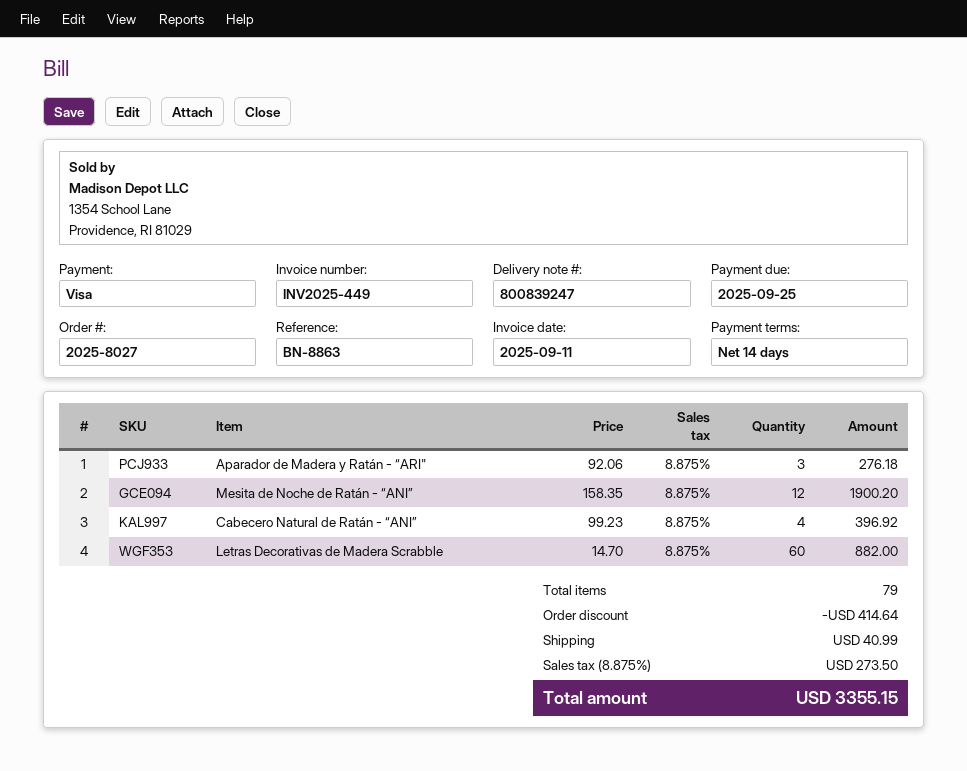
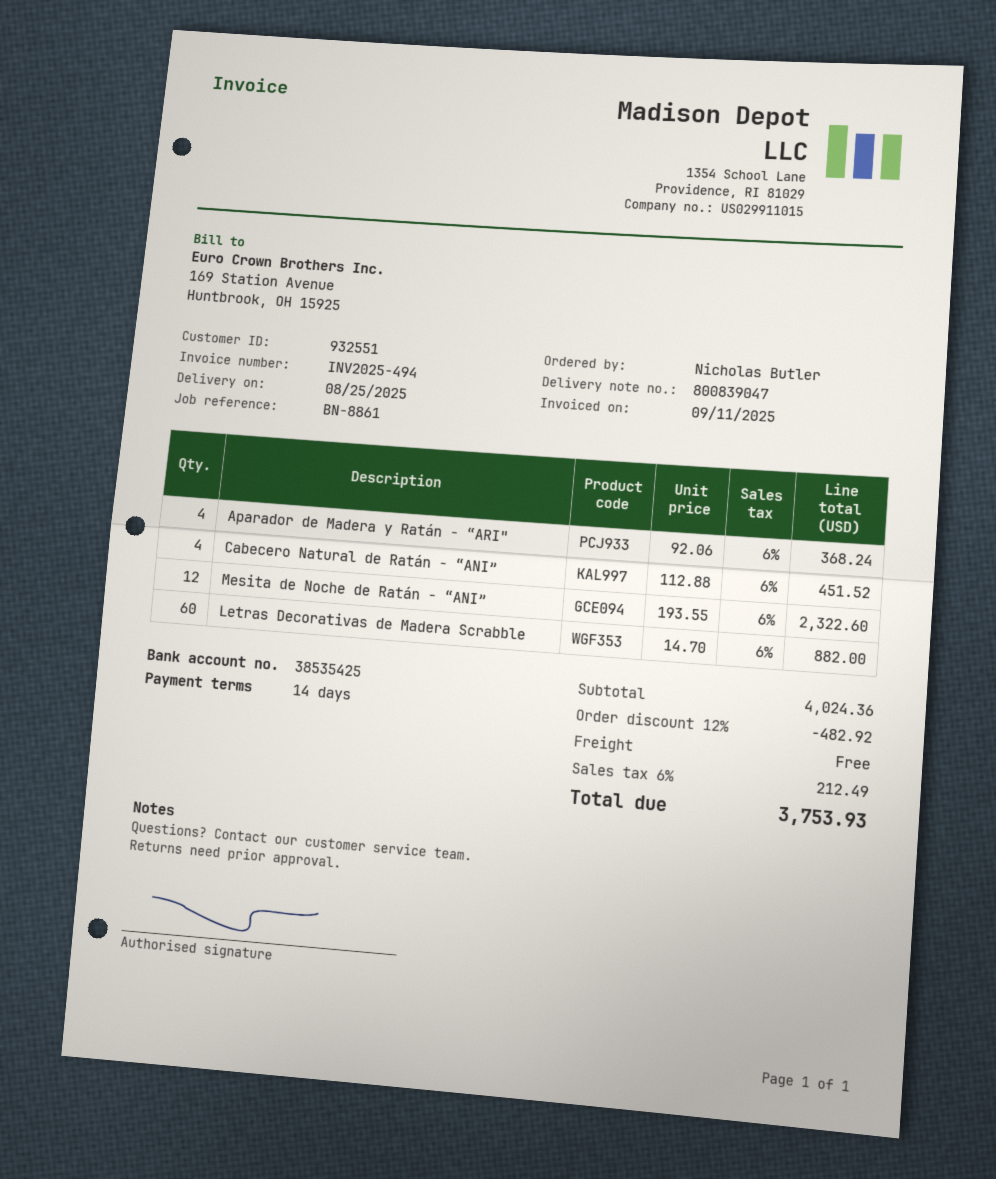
delivery note number: 800839247 -> 800839047
invoice number: INV2025-449 -> INV2025-494
reference: BN-8863 -> BN-8861
Aparador de Madera y Ratán - “ARI": 3 x 92.06 = 276.18 -> 4 x 92.06 = 368.24
Mesita de Noche de Ratán - “ANI”: 12 x 158.35 = 1900.20 -> 12 x 193.55 = 2322.60
Cabecero Natural de Ratán - “ANI”: 4 x 99.23 = 396.92 -> 4 x 112.88 = 451.52
discount: 414.64 -> 482.92
shipping: 40.99 -> 0.00
tax: 8.875% = 273.50 -> 6% = 212.49
total: 3355.15 -> 3753.93

